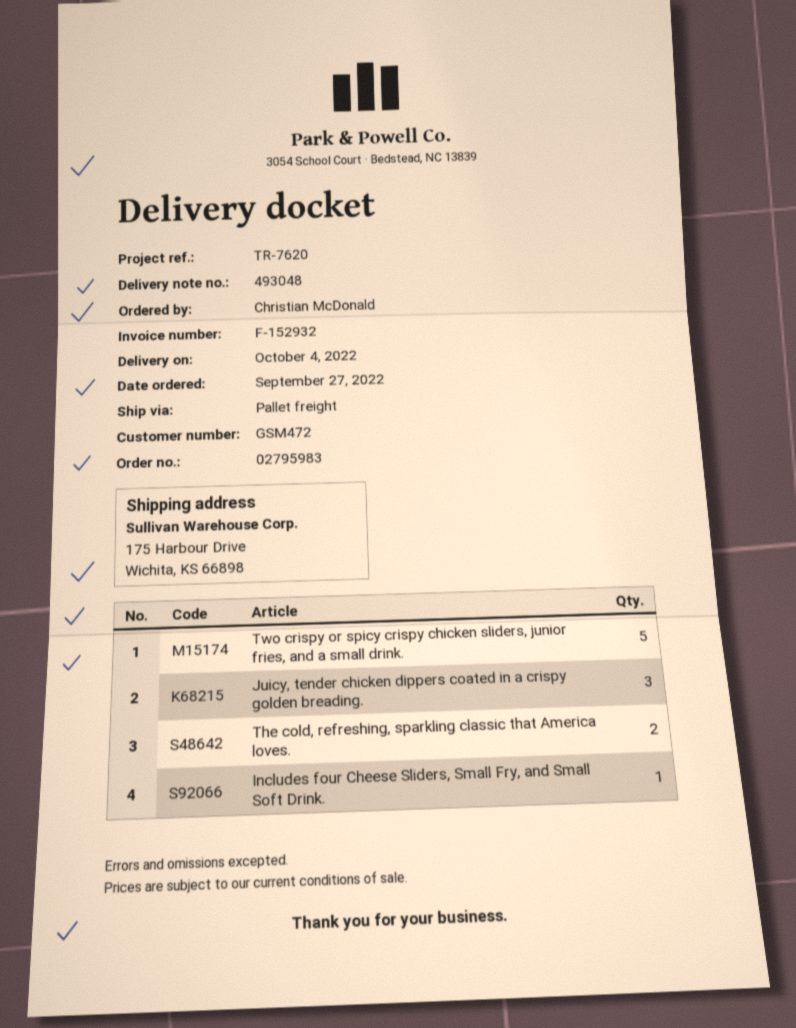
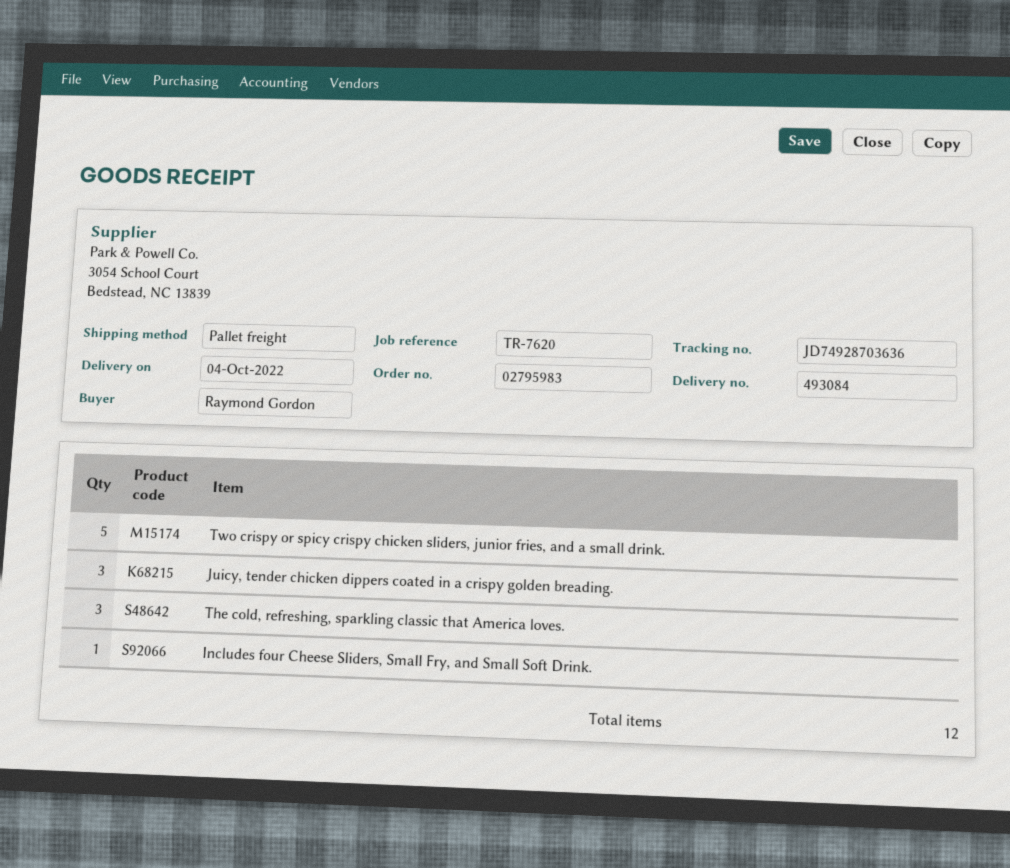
delivery note number: 493048 -> 493084
ordered by: Christian McDonald -> Raymond Gordon
The cold, refreshing, sparkling classic that America loves.: 2 -> 3

